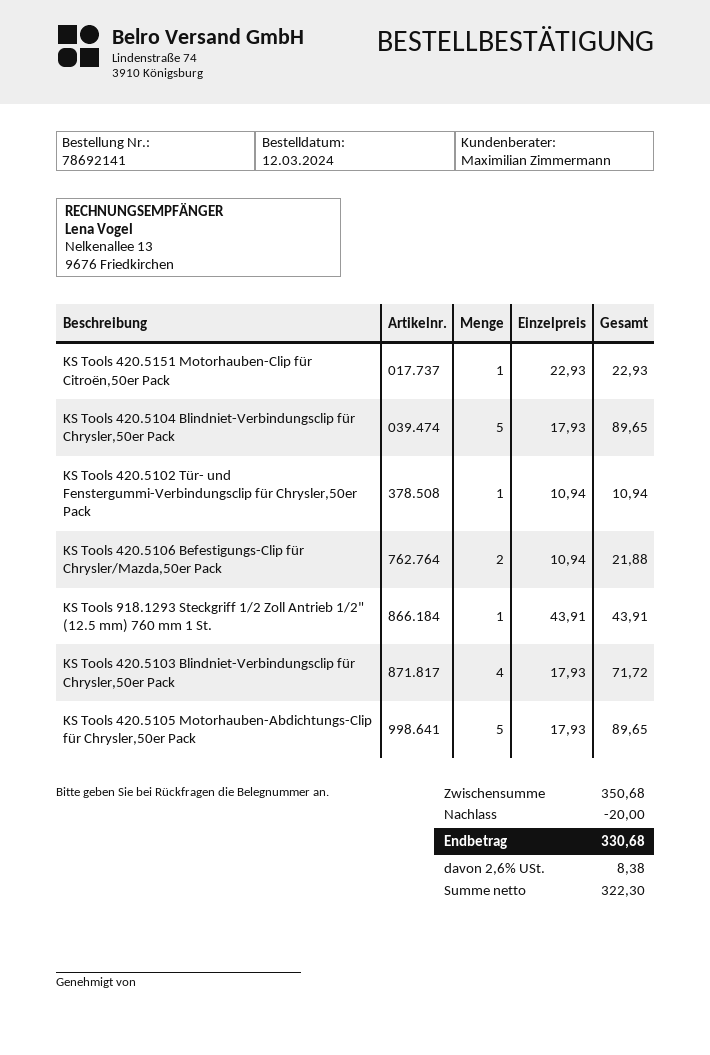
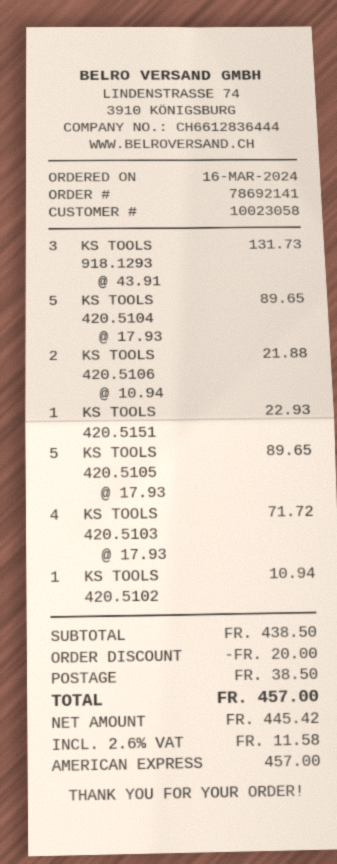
order date: 2024-03-12 -> 2024-03-16
KS Tools 918.1293 Steckgriff 1/2 Zoll Antrieb 1/2" (12.5 mm) 760 mm 1 St.: 1 x 43.91 = 43.91 -> 3 x 43.91 = 131.73
subtotal: 350.68 -> 438.50
shipping: none -> 38.50
net: 322.30 -> 445.42
tax: 2.6% = 8.38 -> 2.6% = 11.58
total: 330.68 -> 457.00

